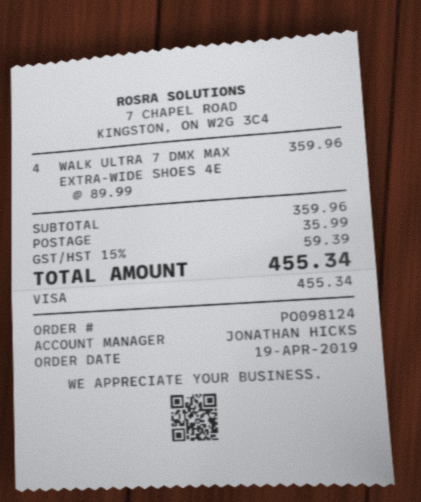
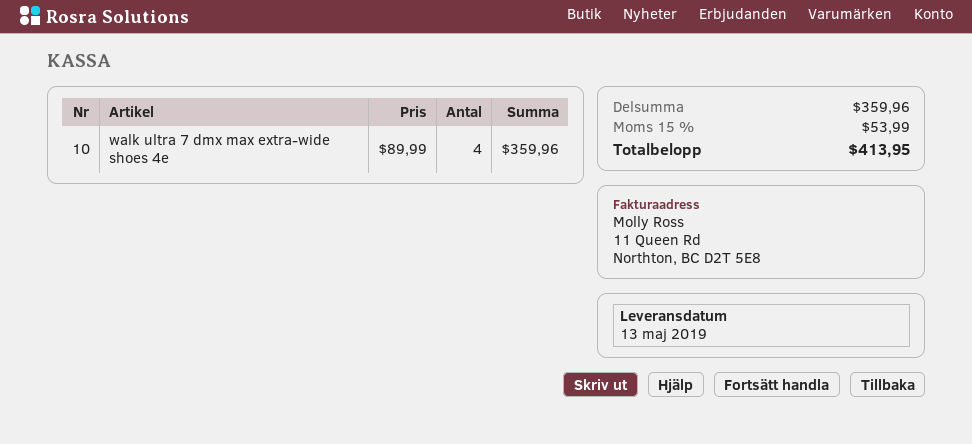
shipping: 35.99 -> none
tax: 15% = 59.39 -> 15% = 53.99
total: 455.34 -> 413.95

